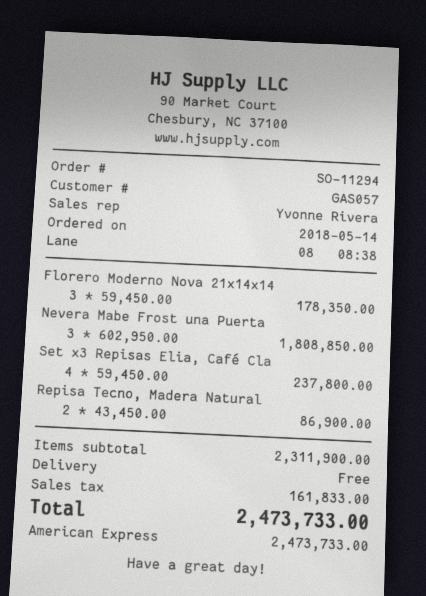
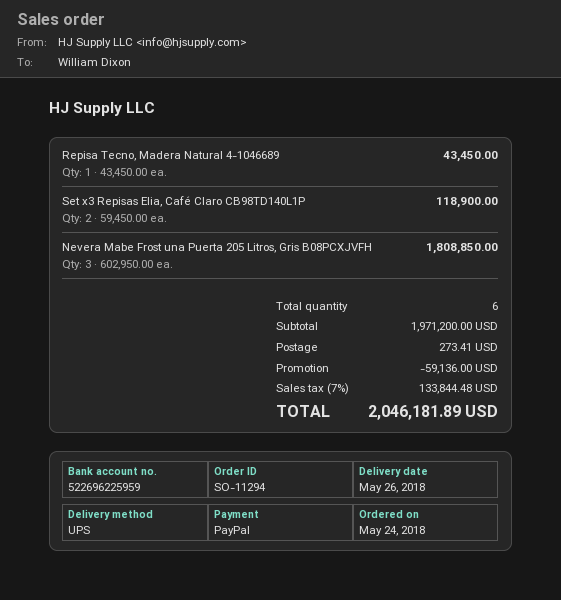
order date: 2018-05-14 -> 2018-05-24
payment method: American Express -> PayPal
Florero Moderno Nova 21x14x14: 3 x 59450.00 = 178350.00 -> none
Set x3 Repisas Elia, Café Cla: 4 x 59450.00 = 237800.00 -> 2 x 59450.00 = 118900.00
Repisa Tecno, Madera Natural: 2 x 43450.00 = 86900.00 -> 1 x 43450.00 = 43450.00
subtotal: 2311900.00 -> 1971200.00
discount: none -> 59136.00
shipping: 0.00 -> 273.41
tax: 161833.00 -> 133844.48
total: 2473733.00 -> 2046181.89

